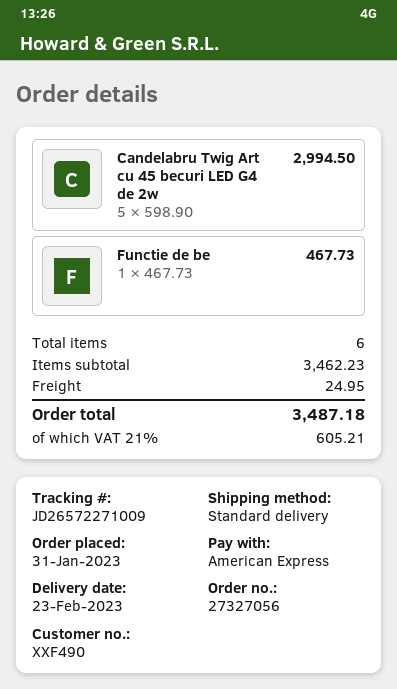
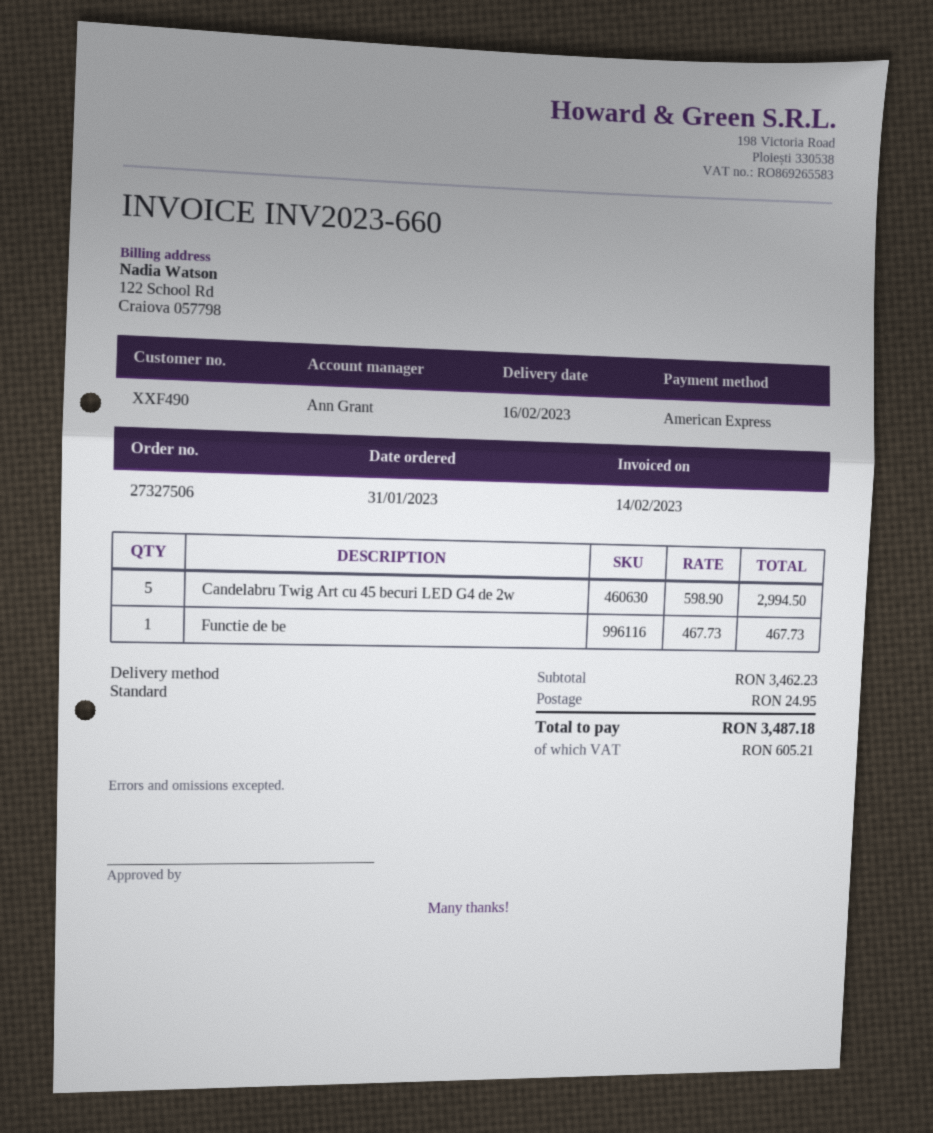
order number: 27327056 -> 27327506
delivery date: 2023-02-23 -> 2023-02-16

